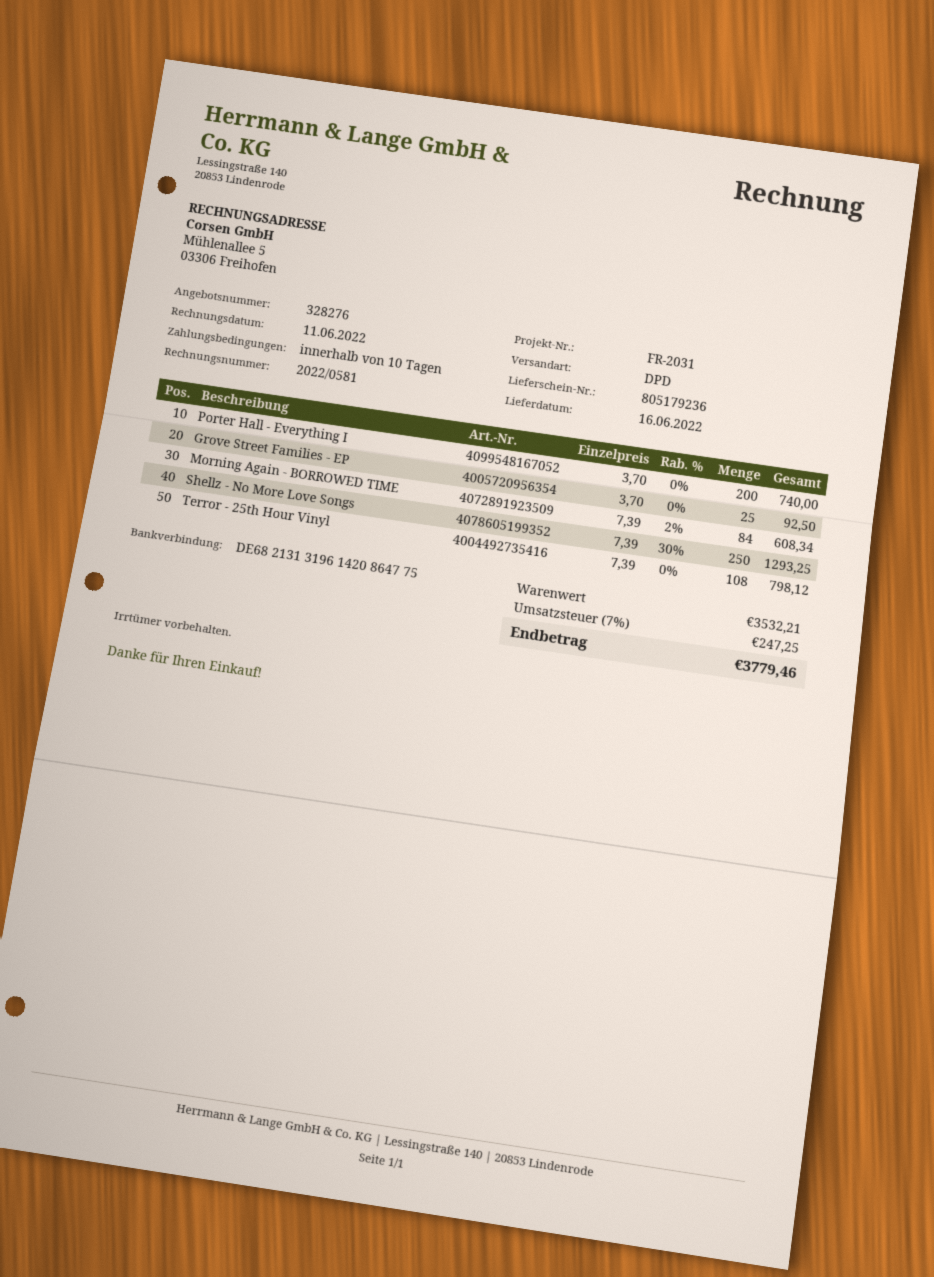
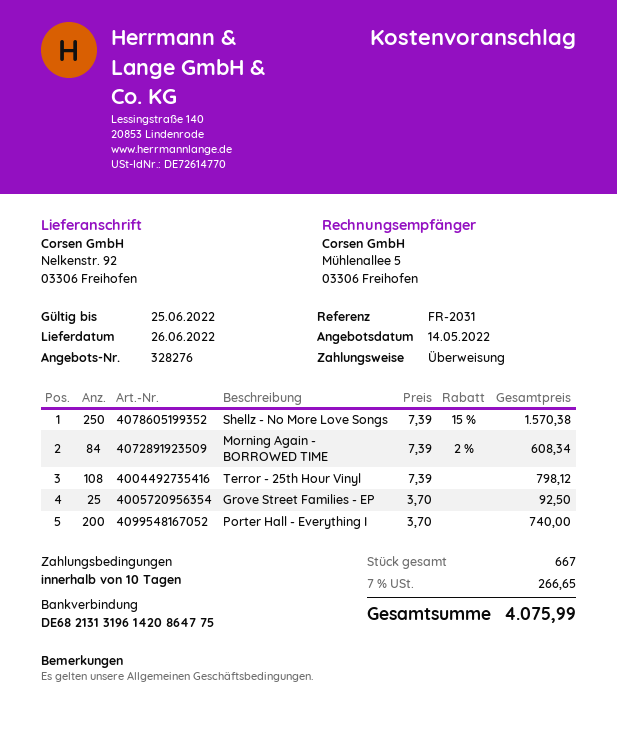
delivery date: 2022-06-16 -> 2022-06-26
Shellz - No More Love Songs: 250 x 7.39 - 30% = 1293.25 -> 250 x 7.39 - 15% = 1570.38
tax: 7% = 247.25 -> 7% = 266.65
total: 3779.46 -> 4075.99

